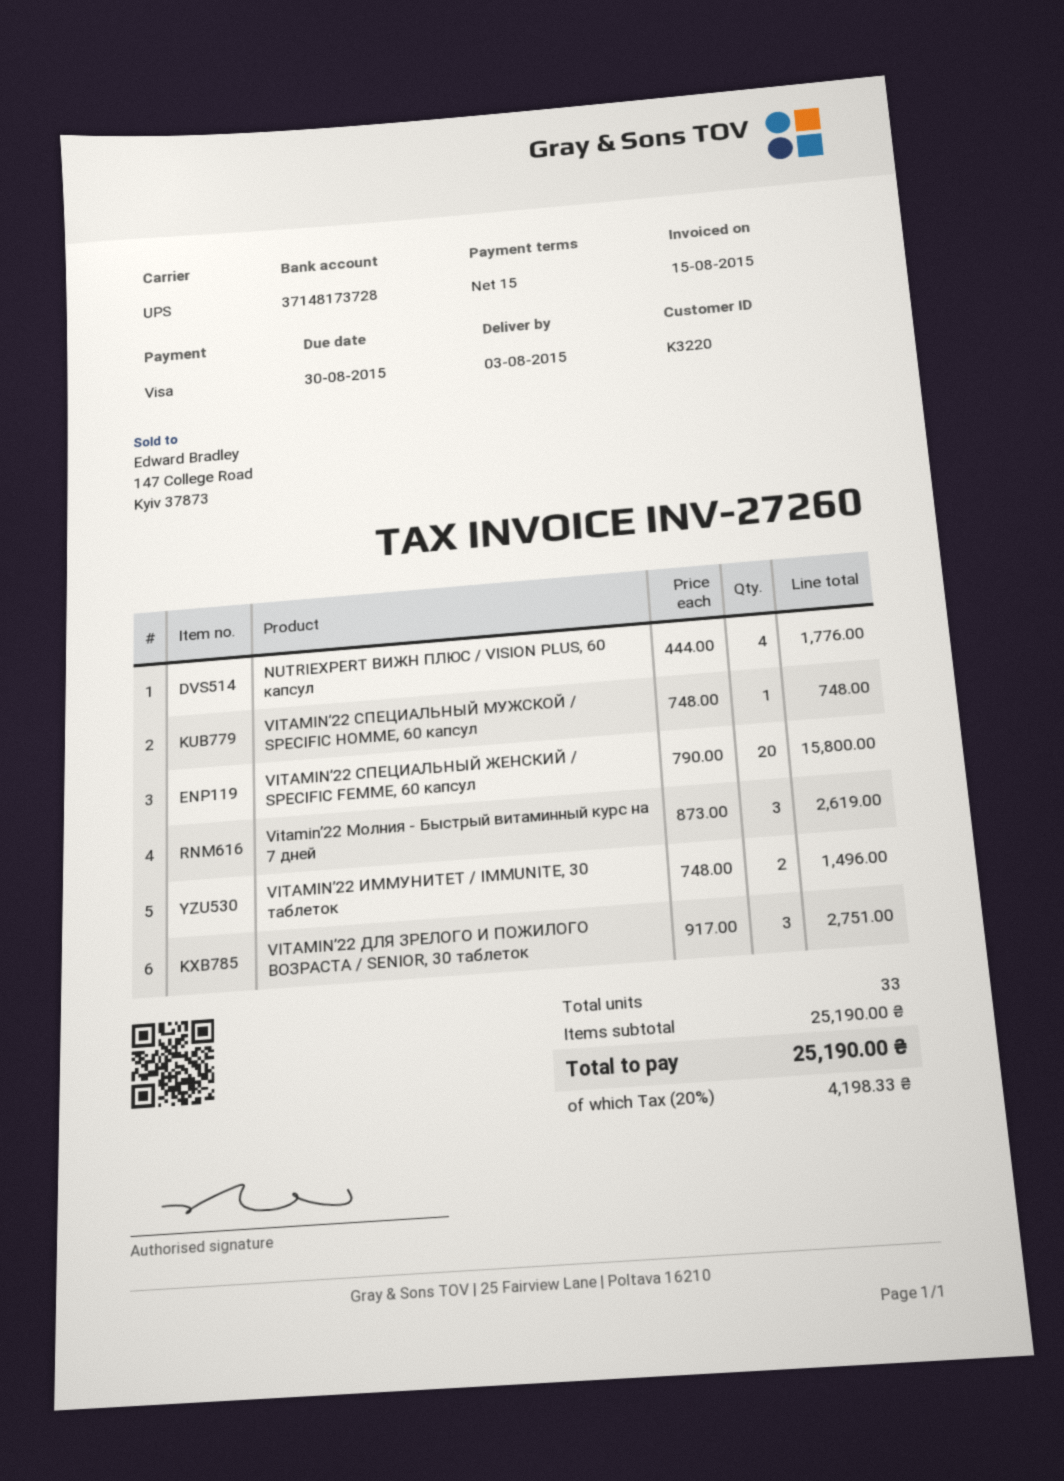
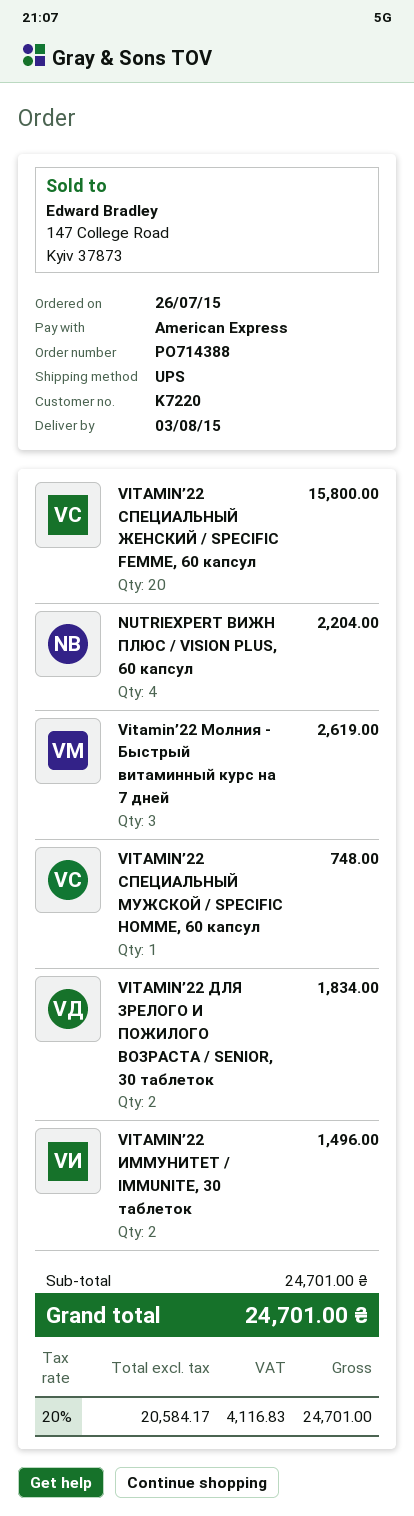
customer number: K3220 -> K7220
payment method: Visa -> American Express
NUTRIEXPERT ВИЖН ПЛЮС / VISION PLUS, 60 капсул: 4 for 1776.00 -> 4 for 2204.00
VITAMIN’22 ДЛЯ ЗРЕЛОГО И ПОЖИЛОГО ВОЗРАСТА / SENIOR, 30 таблеток: 3 for 2751.00 -> 2 for 1834.00
subtotal: 25190.00 -> 24701.00
tax: 20% = 4198.33 -> 20% = 4116.83
total: 25190.00 -> 24701.00

